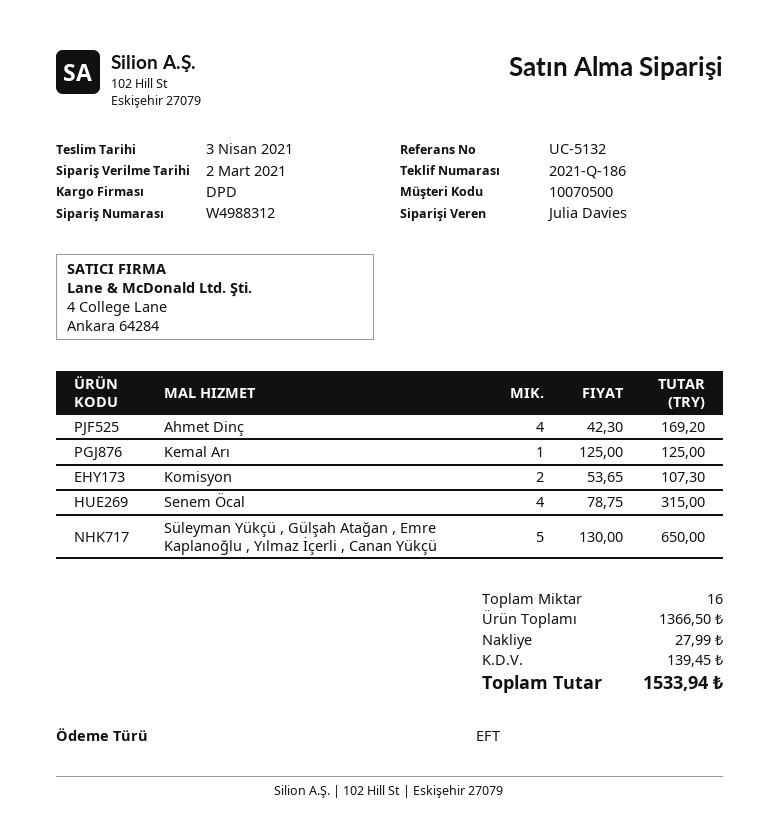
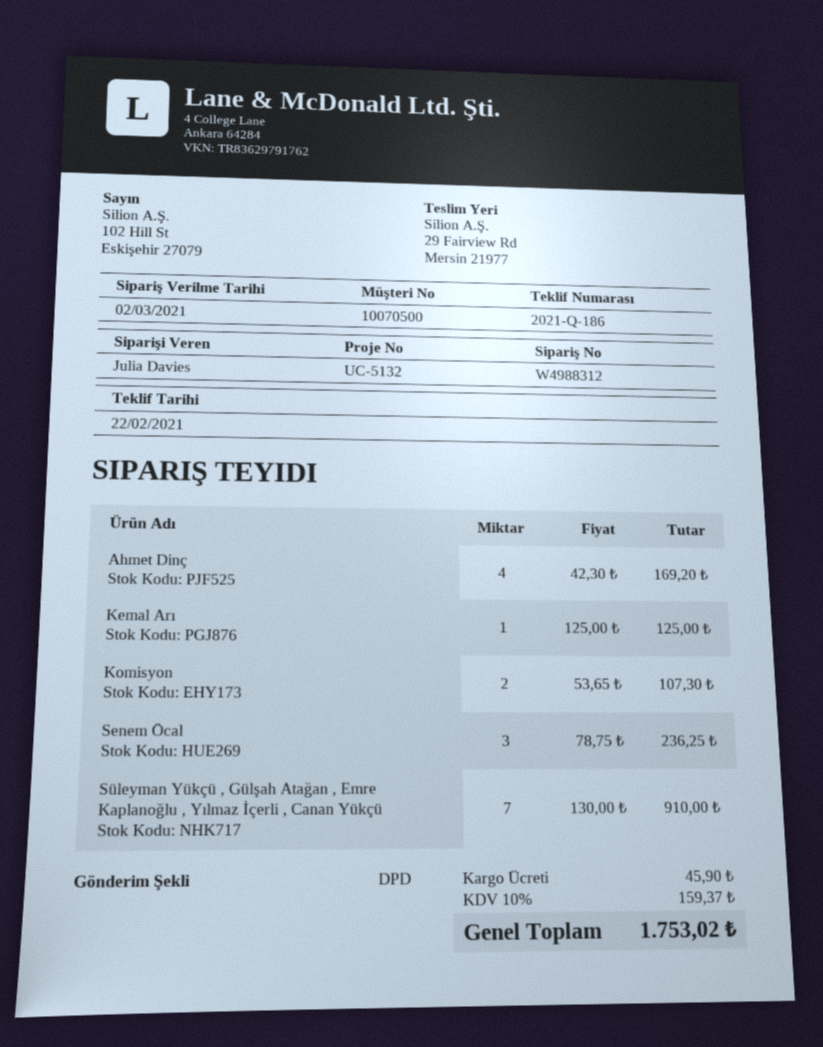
Senem Öcal: 4 x 78.75 = 315.00 -> 3 x 78.75 = 236.25
Süleyman Yükçü , Gülşah Atağan , Emre Kaplanoğlu , Yılmaz İçerli , Canan Yükçü: 5 x 130.00 = 650.00 -> 7 x 130.00 = 910.00
shipping: 27.99 -> 45.90
tax: 139.45 -> 159.37
total: 1533.94 -> 1753.02

